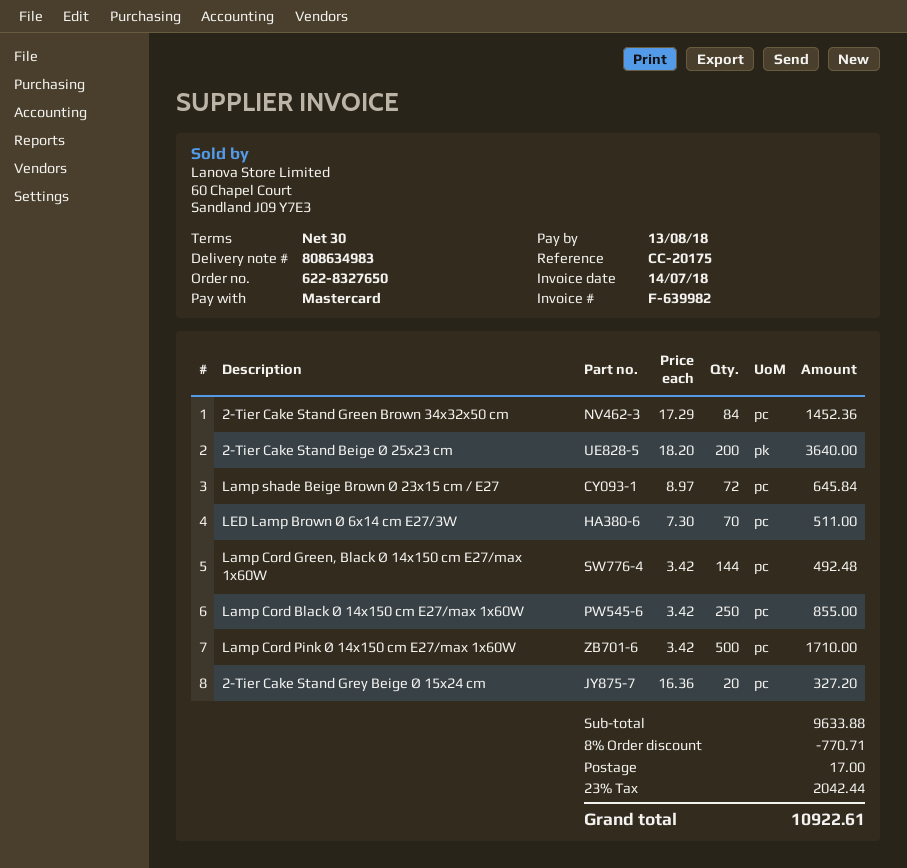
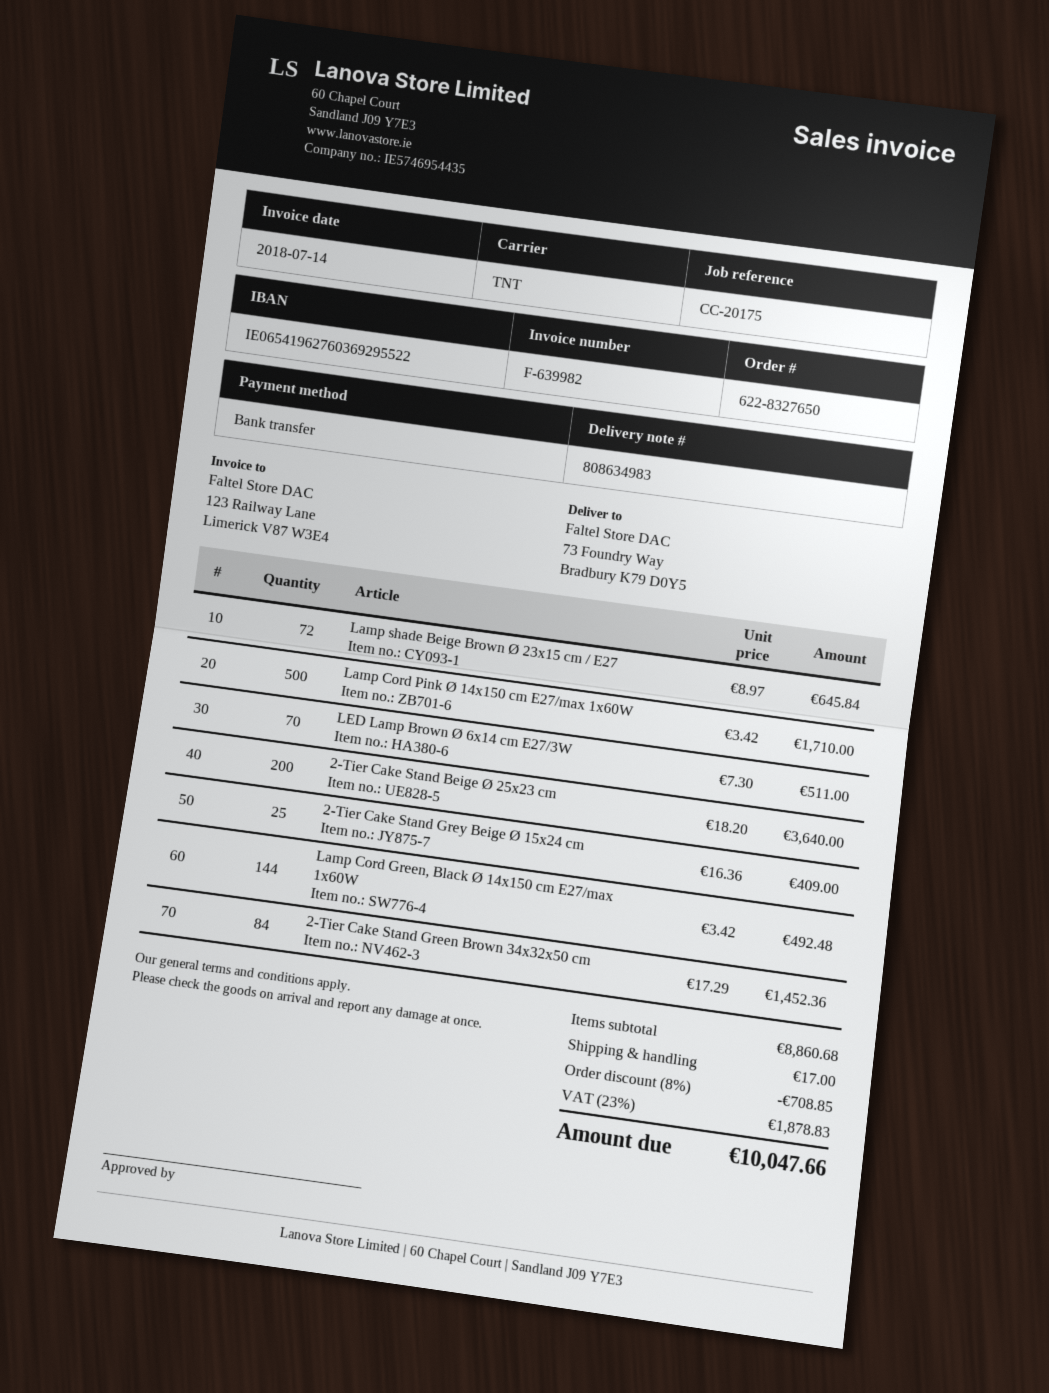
payment method: Mastercard -> bank transfer
Lamp Cord Black Ø 14x150 cm E27/max 1x60W: 250 x 3.42 = 855.00 -> none
2-Tier Cake Stand Grey Beige Ø 15x24 cm: 20 x 16.36 = 327.20 -> 25 x 16.36 = 409.00
subtotal: 9633.88 -> 8860.68
discount: 8% = 770.71 -> 8% = 708.85
tax: 23% = 2042.44 -> 23% = 1878.83
total: 10922.61 -> 10047.66

